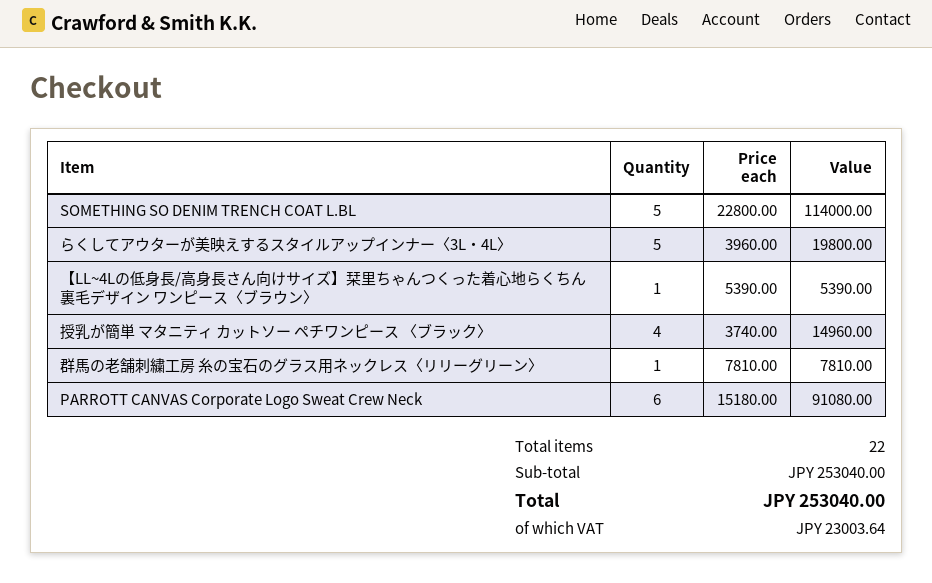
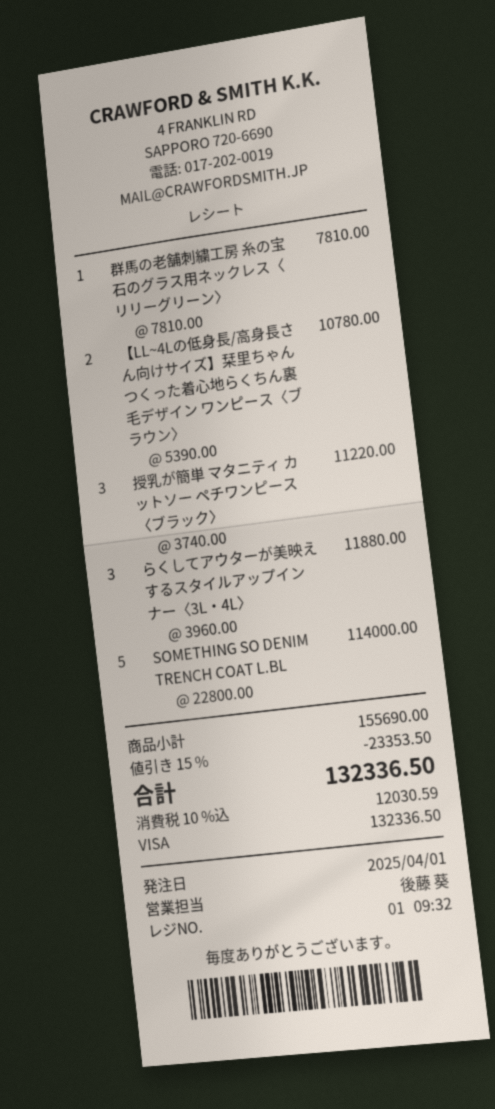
らくしてアウターが美映えするスタイルアップインナー〈3L・4L〉: 5 x 3960.00 = 19800.00 -> 3 x 3960.00 = 11880.00
【LL~4Lの低身長/高身長さん向けサイズ】栞里ちゃんつくった着心地らくちん裏毛デザイン ワンピース〈ブラウン〉: 1 x 5390.00 = 5390.00 -> 2 x 5390.00 = 10780.00
授乳が簡単 マタニティ カットソー ペチワンピース 〈ブラック〉: 4 x 3740.00 = 14960.00 -> 3 x 3740.00 = 11220.00
PARROTT CANVAS Corporate Logo Sweat Crew Neck: 6 x 15180.00 = 91080.00 -> none
subtotal: 253040.00 -> 155690.00
discount: none -> 15% = 23353.50
tax: 23003.64 -> 12030.59
total: 253040.00 -> 132336.50

